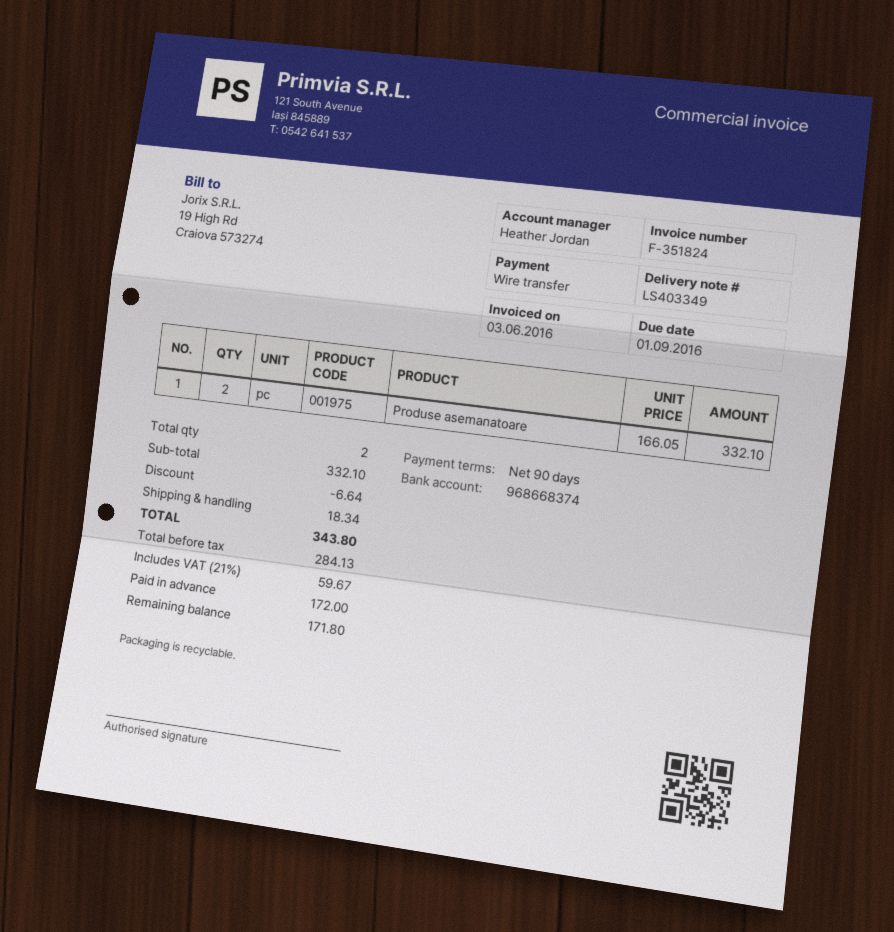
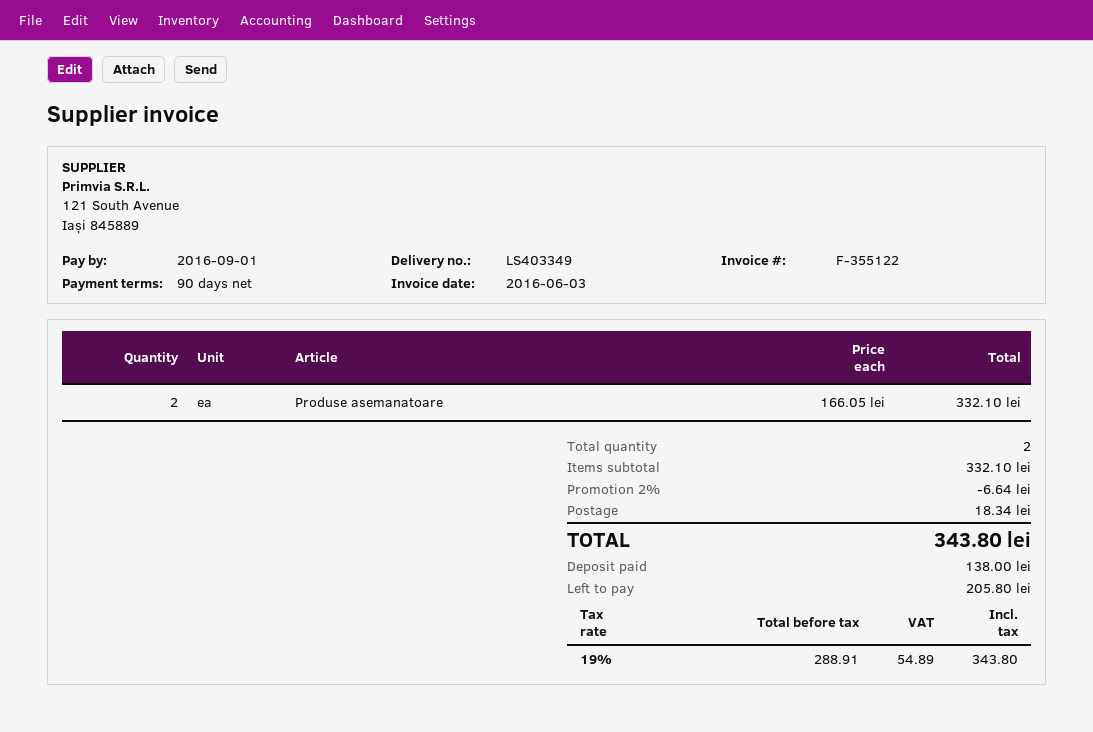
invoice number: F-351824 -> F-355122
net: 284.13 -> 288.91
tax: 21% = 59.67 -> 19% = 54.89
deposit: 172.00 -> 138.00
balance: 171.80 -> 205.80

